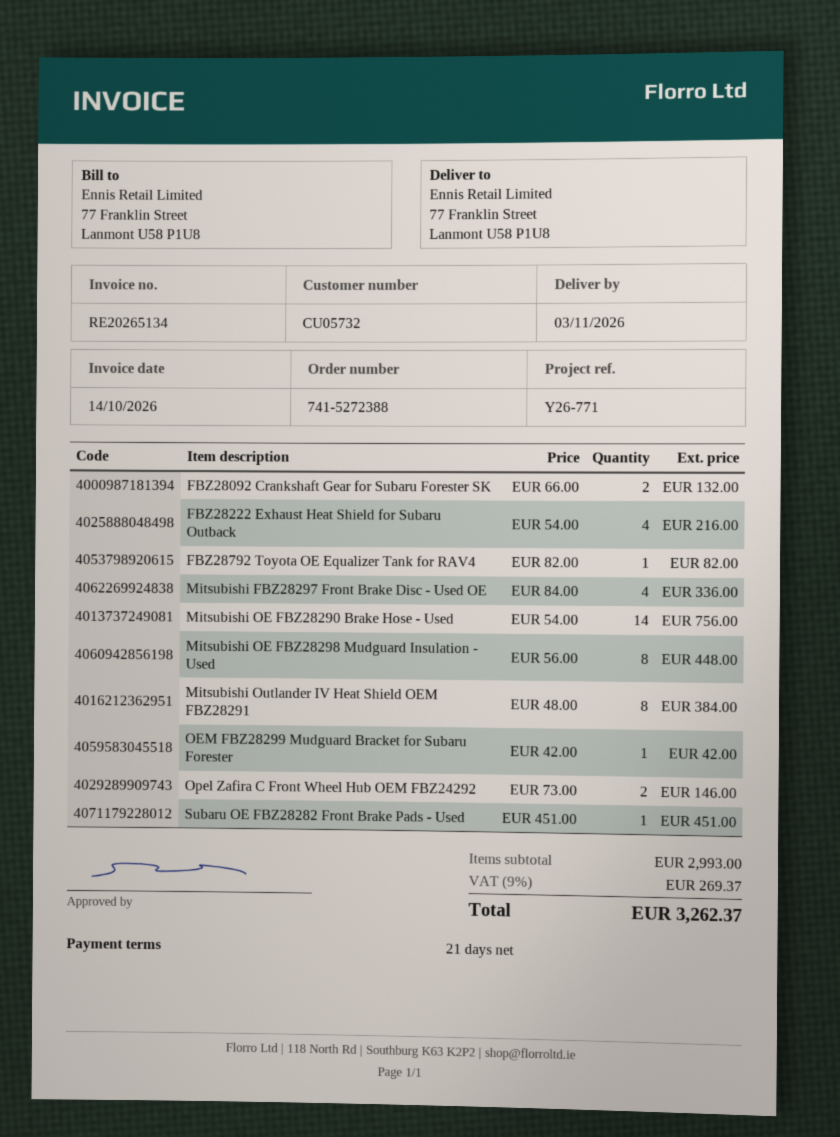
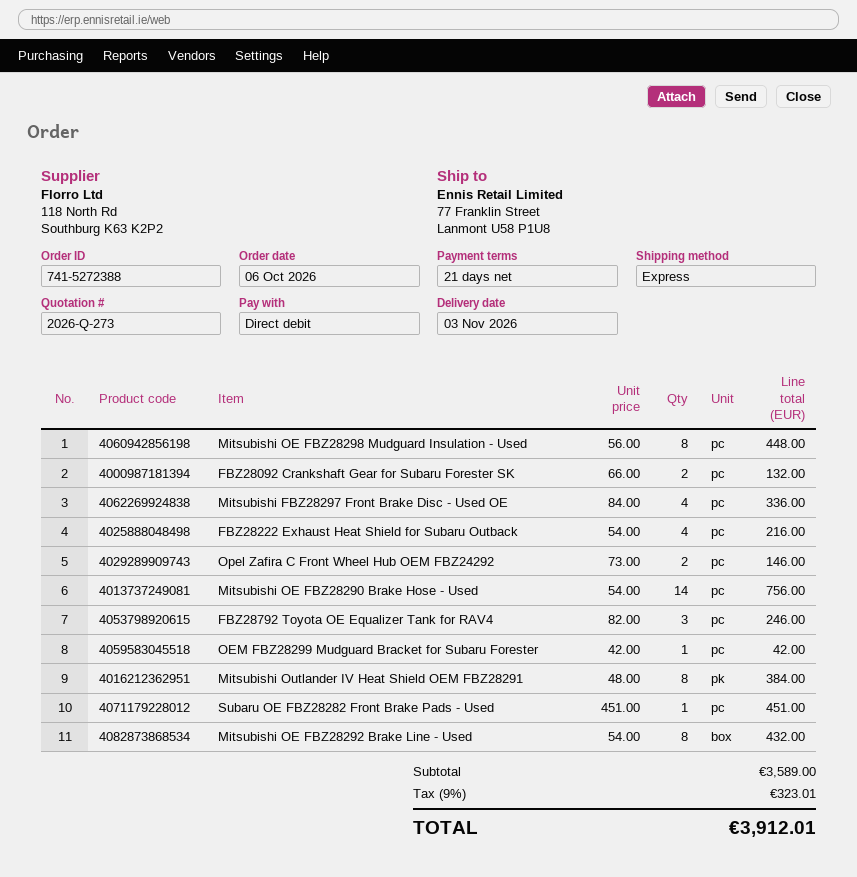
FBZ28792 Toyota OE Equalizer Tank for RAV4: 1 x 82.00 = 82.00 -> 3 x 82.00 = 246.00
Mitsubishi OE FBZ28292 Brake Line - Used: none -> 8 x 54.00 = 432.00
subtotal: 2993.00 -> 3589.00
tax: 9% = 269.37 -> 9% = 323.01
total: 3262.37 -> 3912.01

